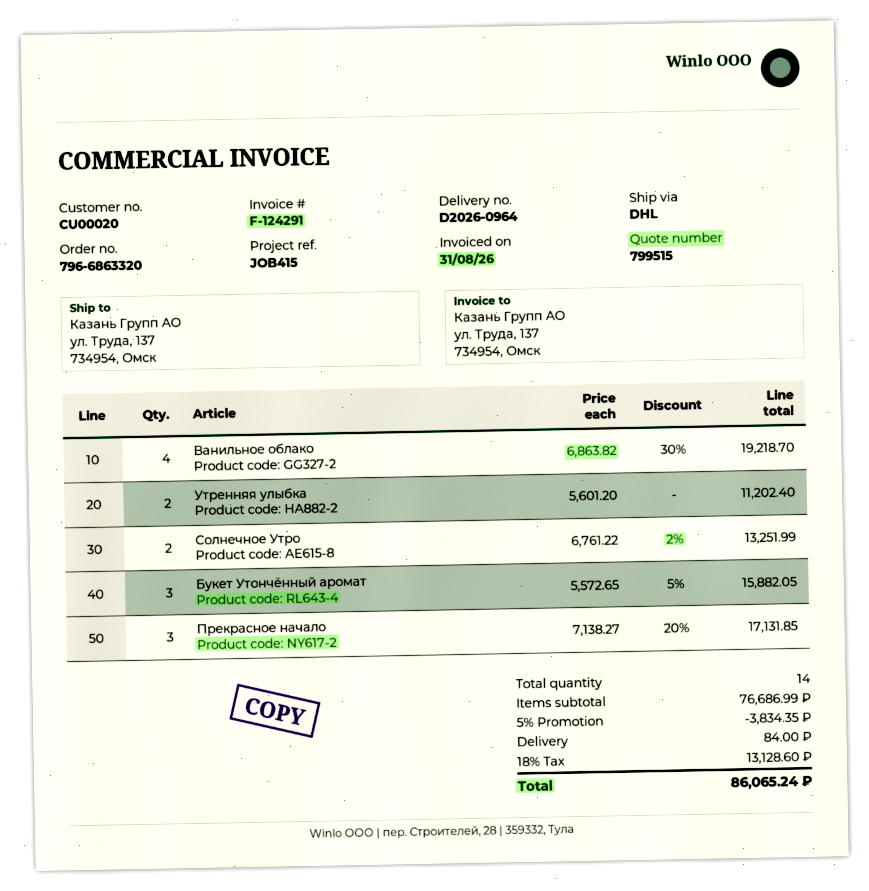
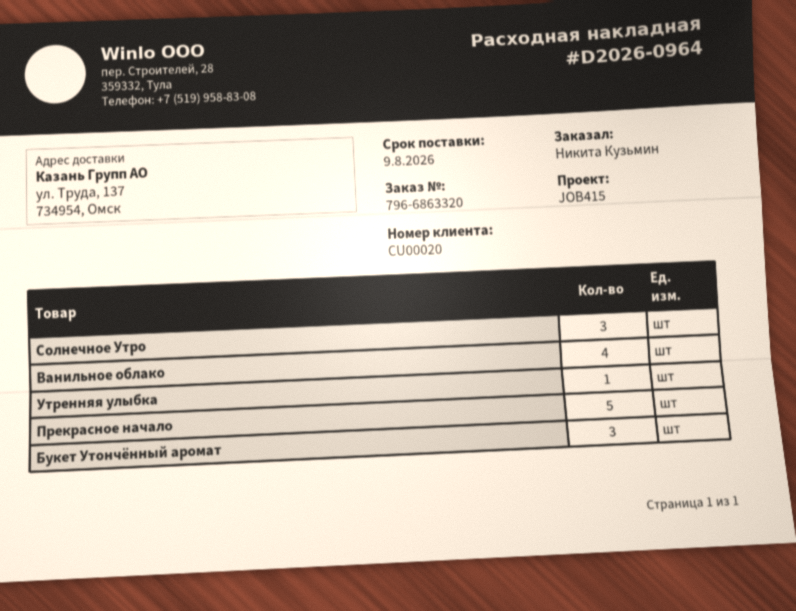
Утренняя улыбка: 2 -> 1
Солнечное Утро: 2 -> 3
Прекрасное начало: 3 -> 5

